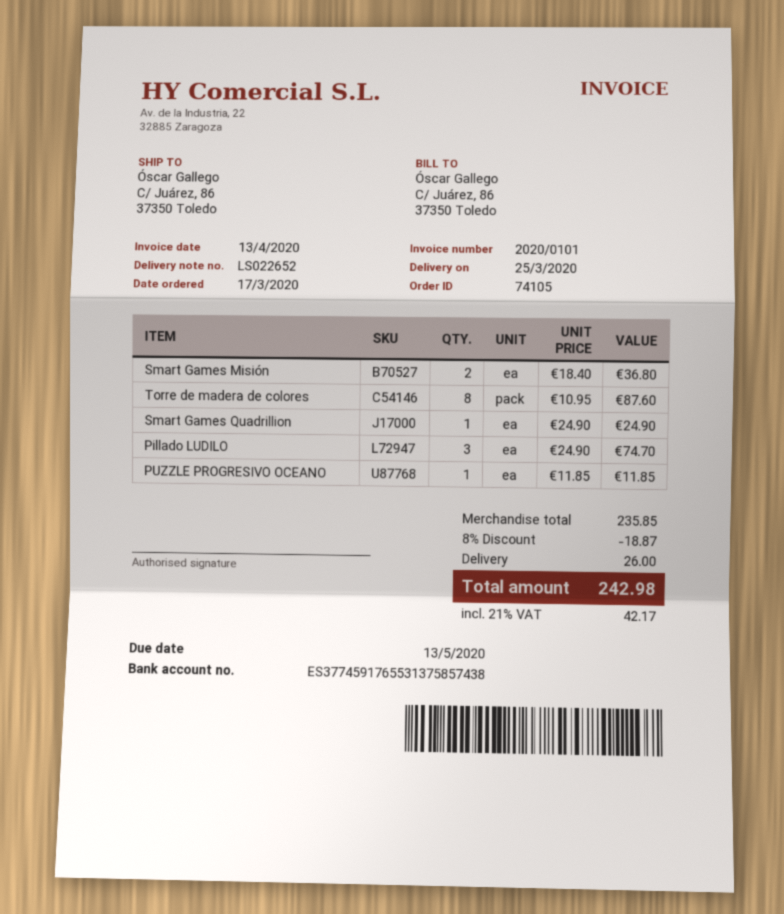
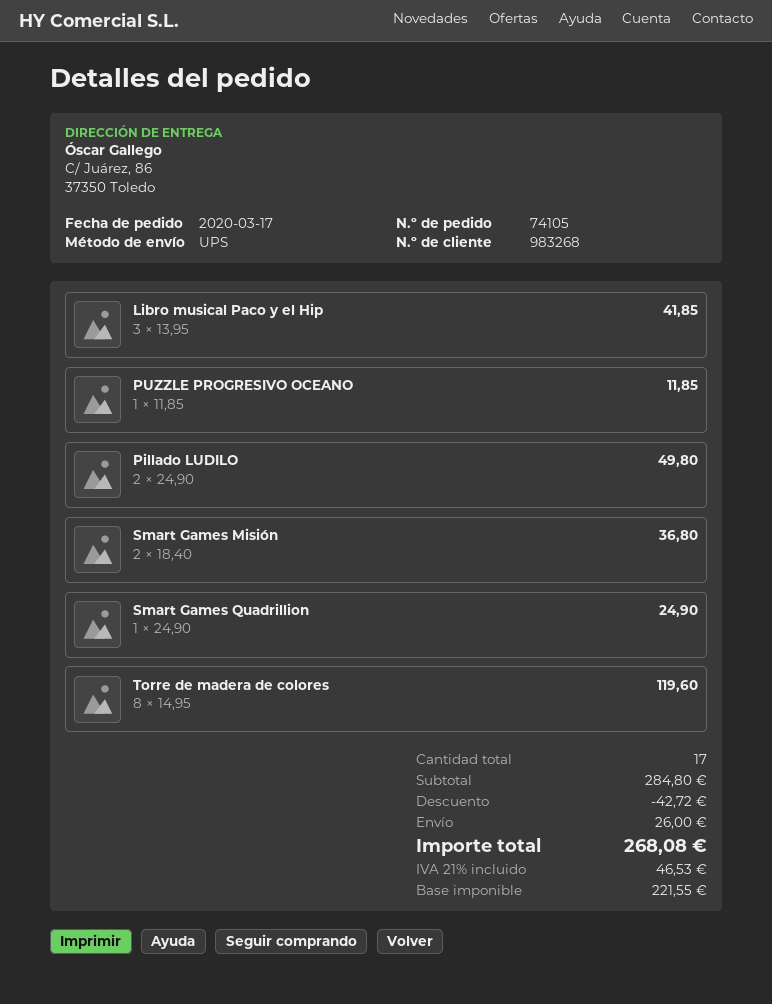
Torre de madera de colores: 8 x 10.95 = 87.60 -> 8 x 14.95 = 119.60
Pillado LUDILO: 3 x 24.90 = 74.70 -> 2 x 24.90 = 49.80
Libro musical Paco y el Hip: none -> 3 x 13.95 = 41.85
subtotal: 235.85 -> 284.80
discount: 18.87 -> 42.72
tax: 21% = 42.17 -> 21% = 46.53
total: 242.98 -> 268.08

